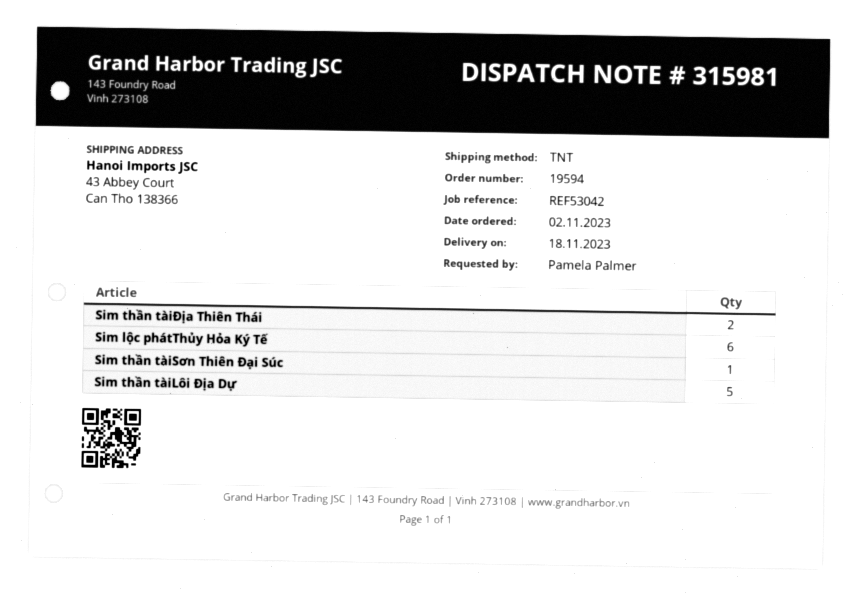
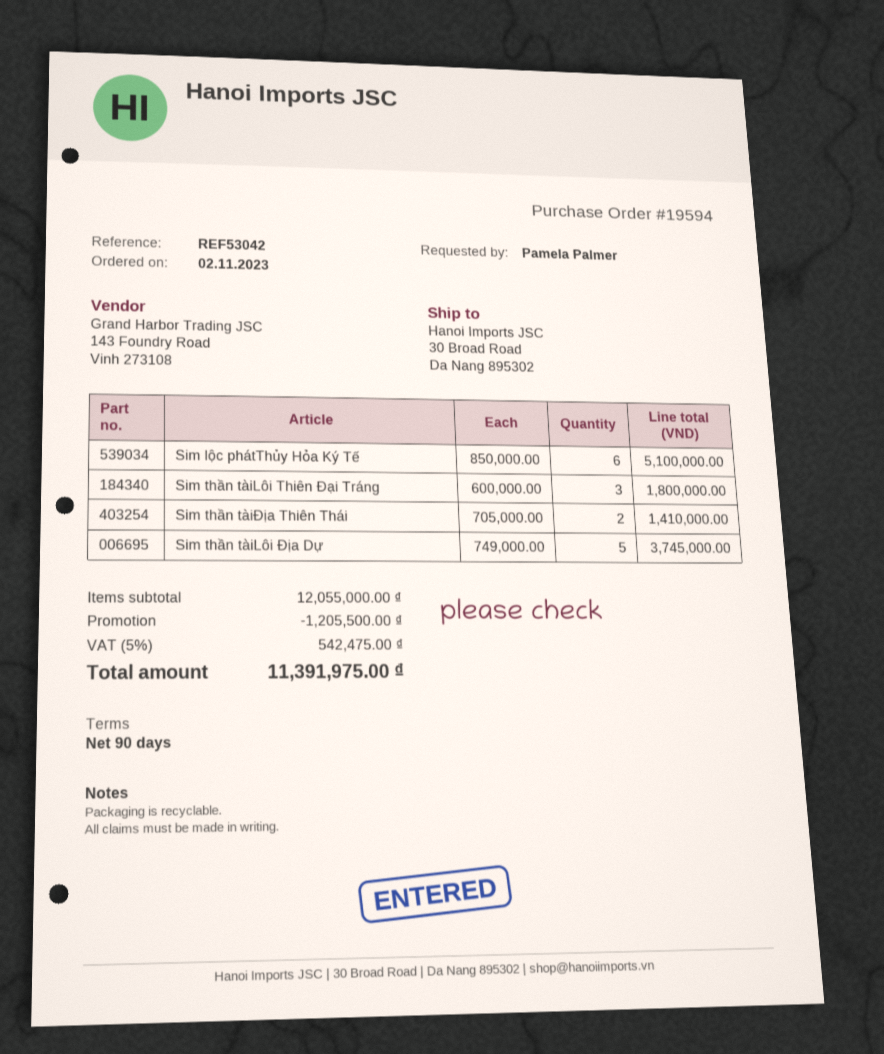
ship to: 43 Abbey Court, Can Tho 138366 -> 30 Broad Road, Da Nang 895302
Sim thần tàiSơn Thiên Đại Súc: 1 -> none
Sim thần tàiLôi Thiên Đại Tráng: none -> 3

